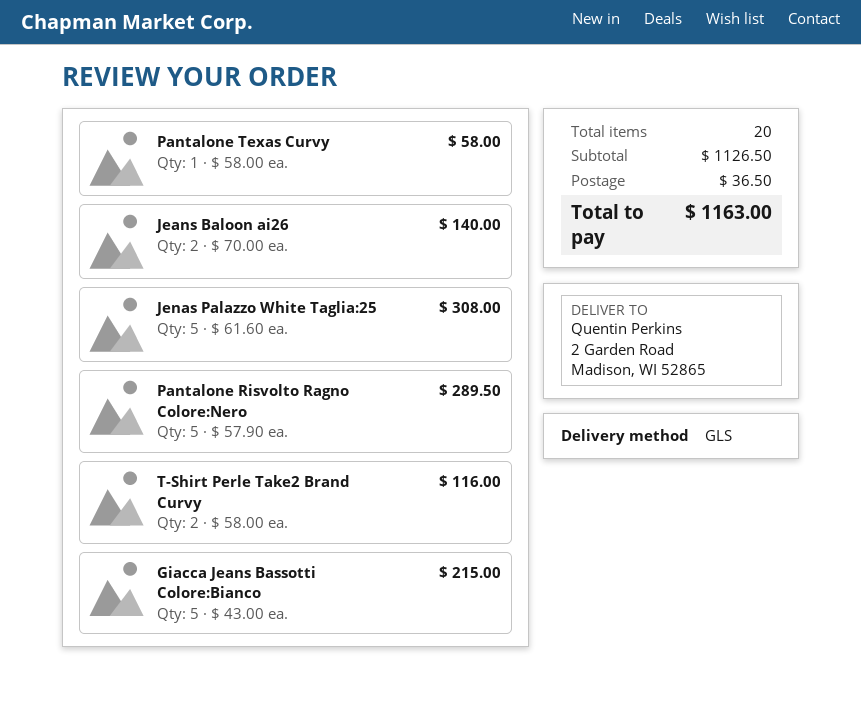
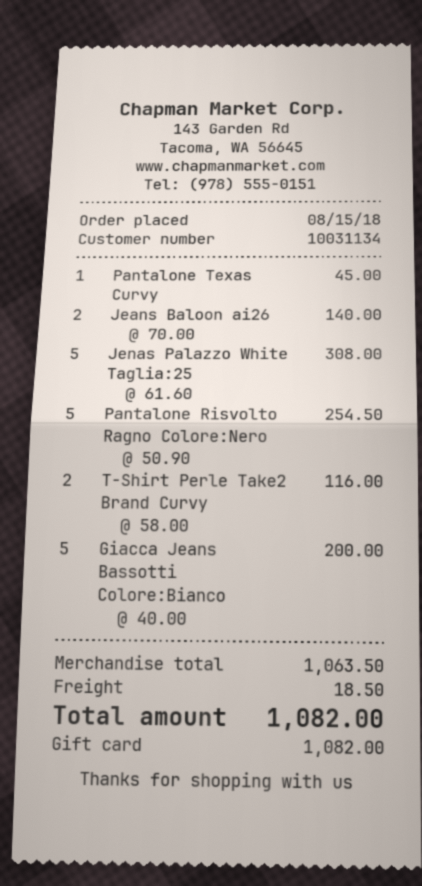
Pantalone Texas Curvy: 1 x 58.00 = 58.00 -> 1 x 45.00 = 45.00
Pantalone Risvolto Ragno Colore:Nero: 5 x 57.90 = 289.50 -> 5 x 50.90 = 254.50
Giacca Jeans Bassotti Colore:Bianco: 5 x 43.00 = 215.00 -> 5 x 40.00 = 200.00
subtotal: 1126.50 -> 1063.50
shipping: 36.50 -> 18.50
total: 1163.00 -> 1082.00

